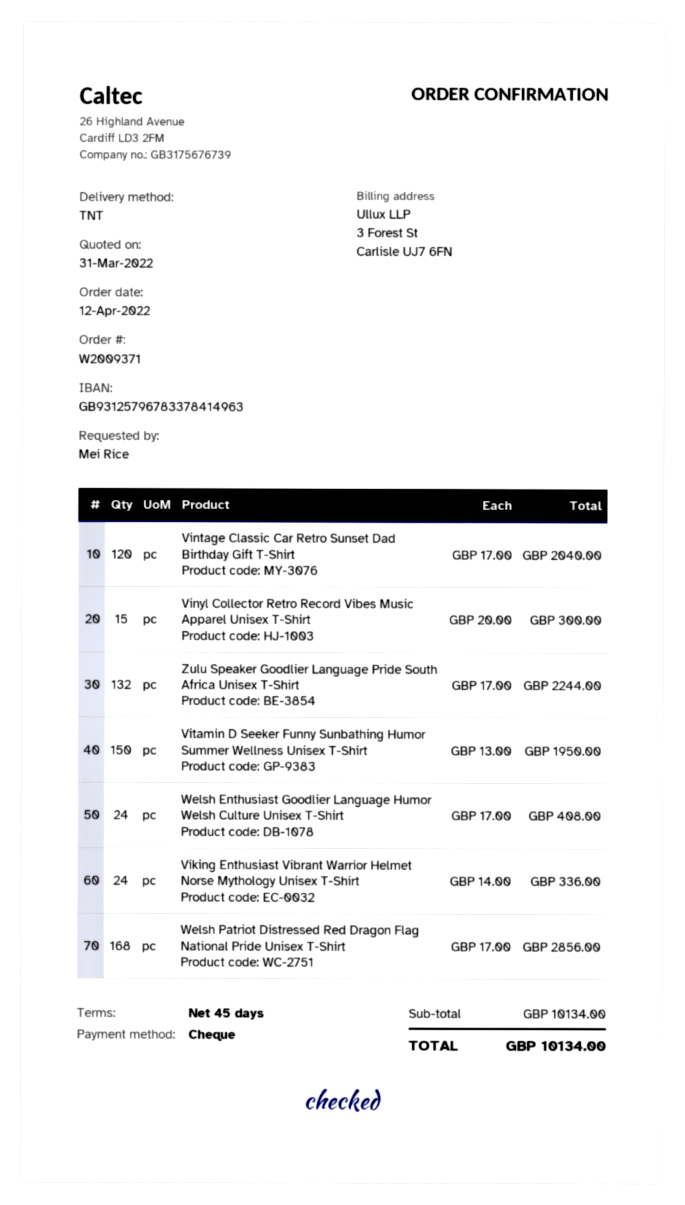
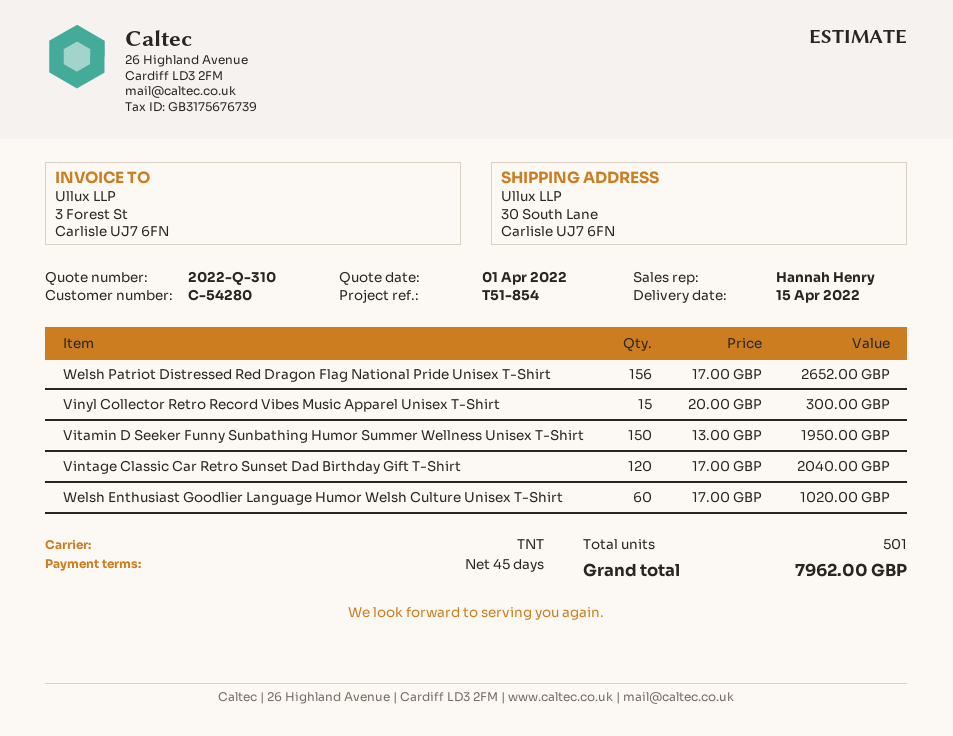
quote date: 2022-03-31 -> 2022-04-01
Zulu Speaker Goodlier Language Pride South Africa Unisex T-Shirt: 132 x 17.00 = 2244.00 -> none
Welsh Enthusiast Goodlier Language Humor Welsh Culture Unisex T-Shirt: 24 x 17.00 = 408.00 -> 60 x 17.00 = 1020.00
Viking Enthusiast Vibrant Warrior Helmet Norse Mythology Unisex T-Shirt: 24 x 14.00 = 336.00 -> none
Welsh Patriot Distressed Red Dragon Flag National Pride Unisex T-Shirt: 168 x 17.00 = 2856.00 -> 156 x 17.00 = 2652.00
total: 10134.00 -> 7962.00

